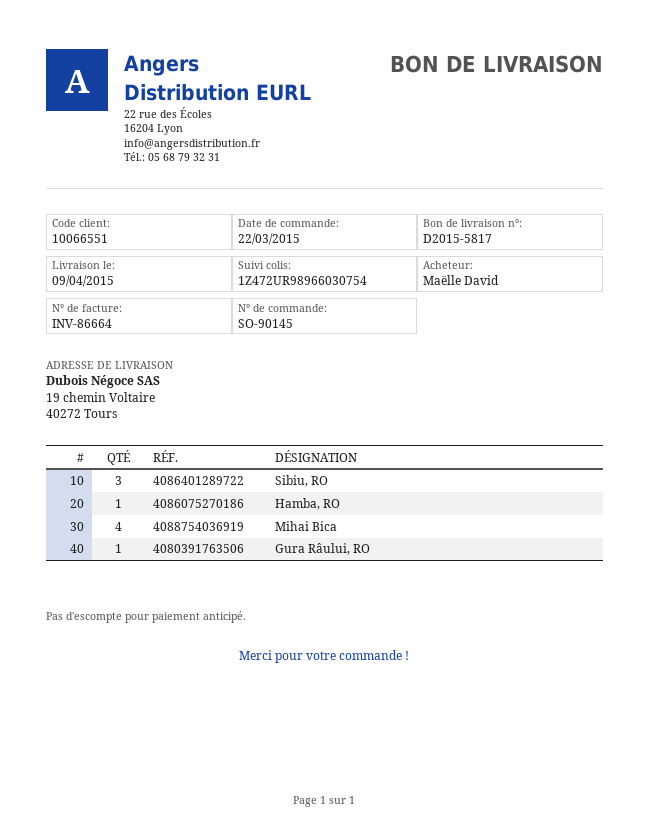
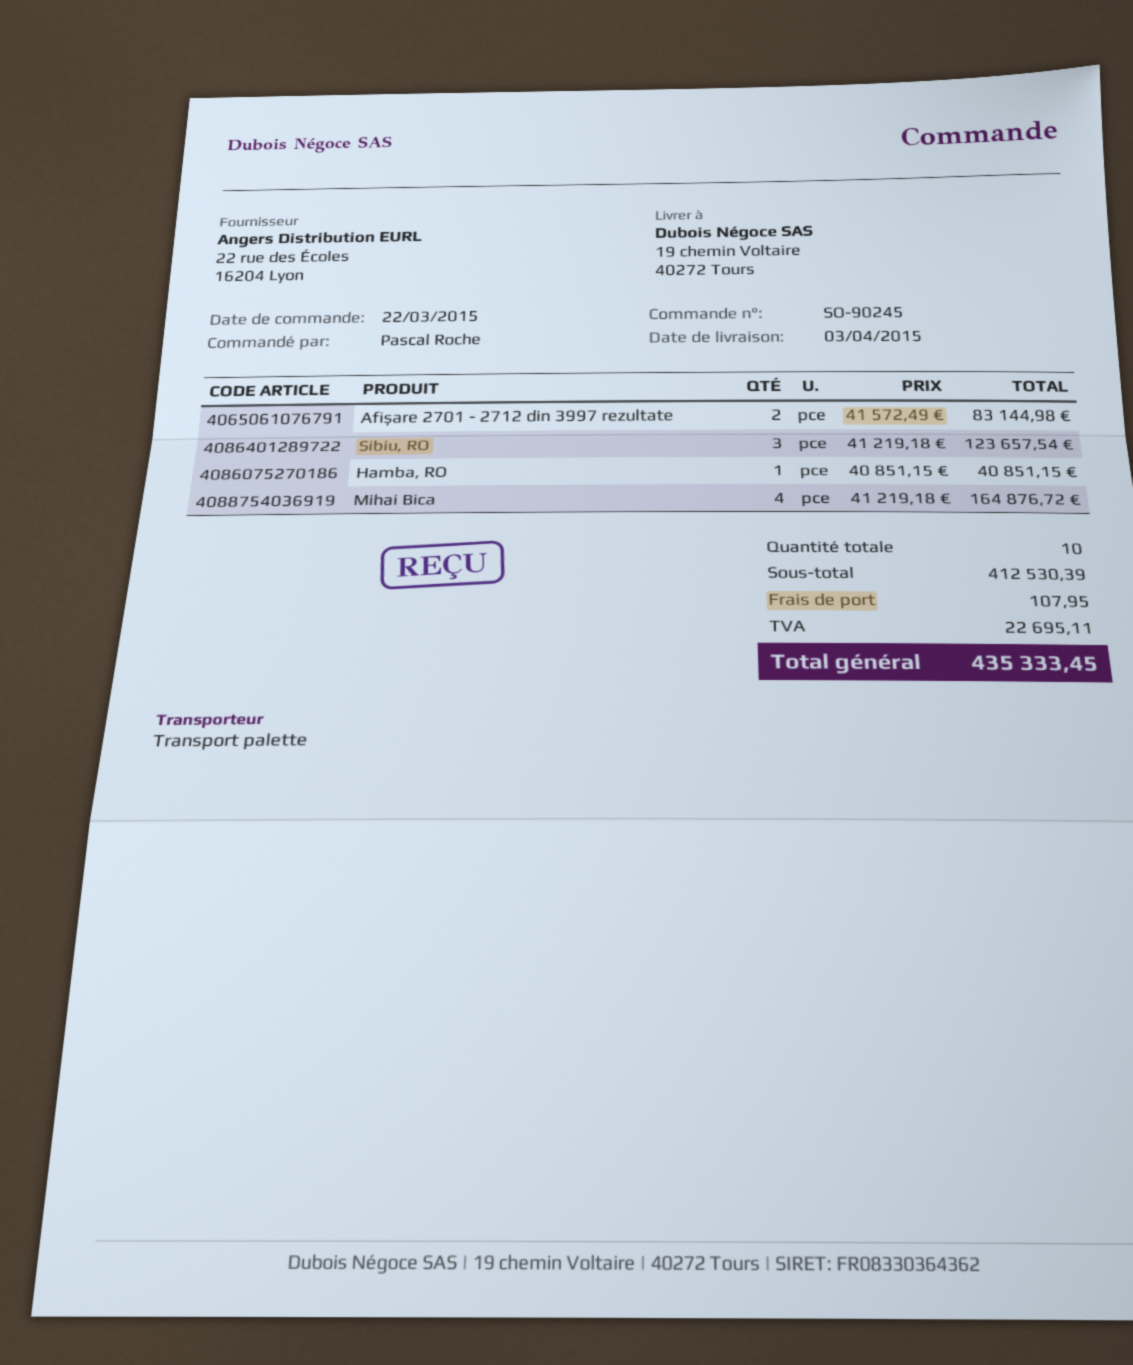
order number: SO-90145 -> SO-90245
delivery date: 2015-04-09 -> 2015-04-03
ordered by: Maëlle David -> Pascal Roche
Gura Râului, RO: 1 -> none
Afișare 2701 - 2712 din 3997 rezultate: none -> 2

